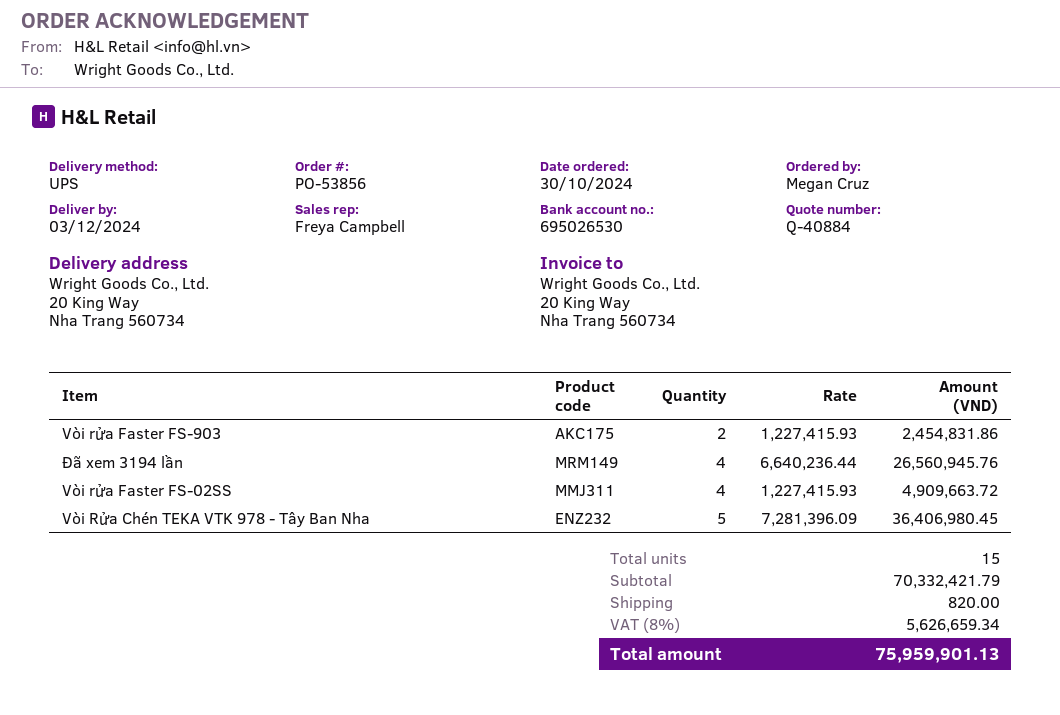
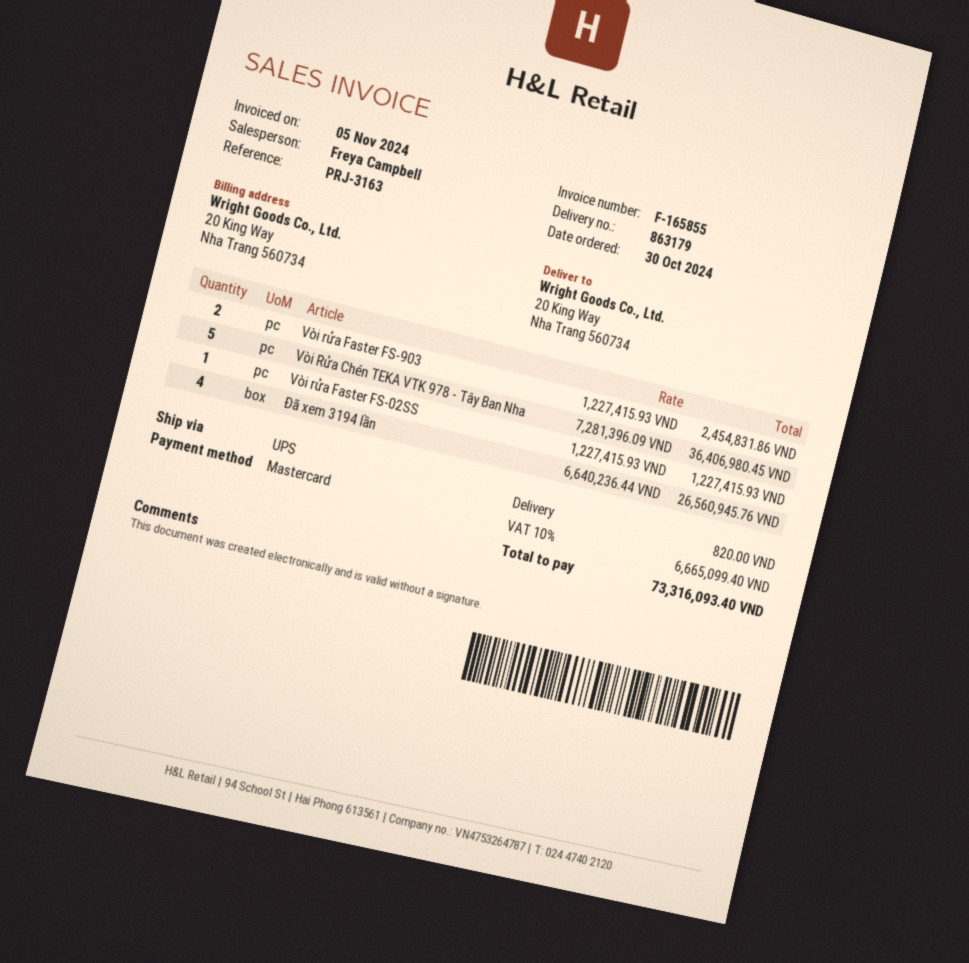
Vòi rửa Faster FS-02SS: 4 x 1227415.93 = 4909663.72 -> 1 x 1227415.93 = 1227415.93
tax: 8% = 5626659.34 -> 10% = 6665099.40
total: 75959901.13 -> 73316093.40

